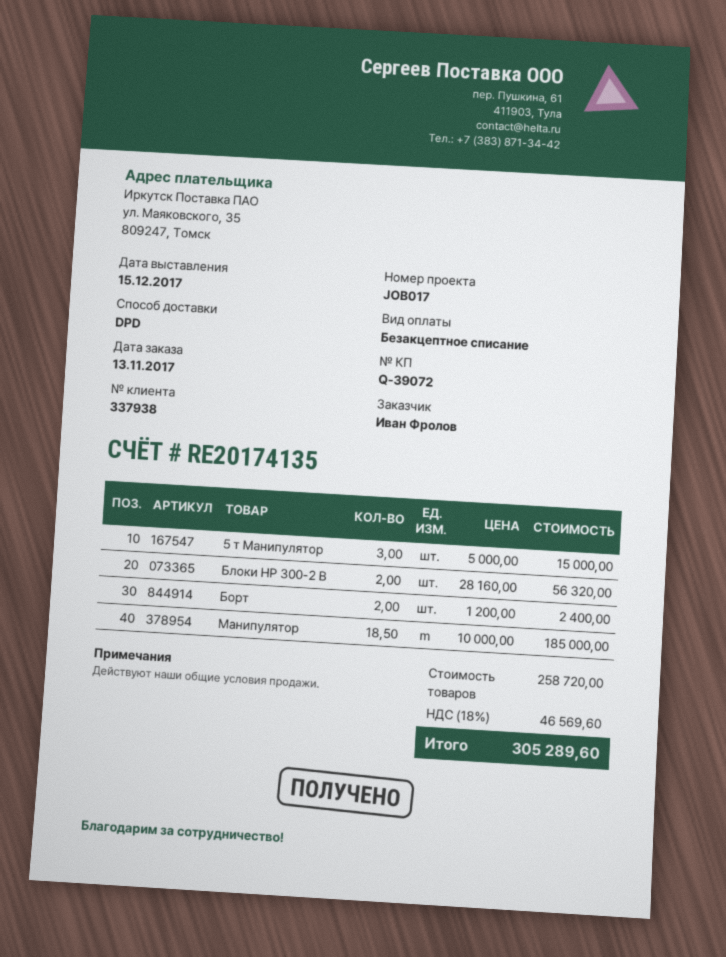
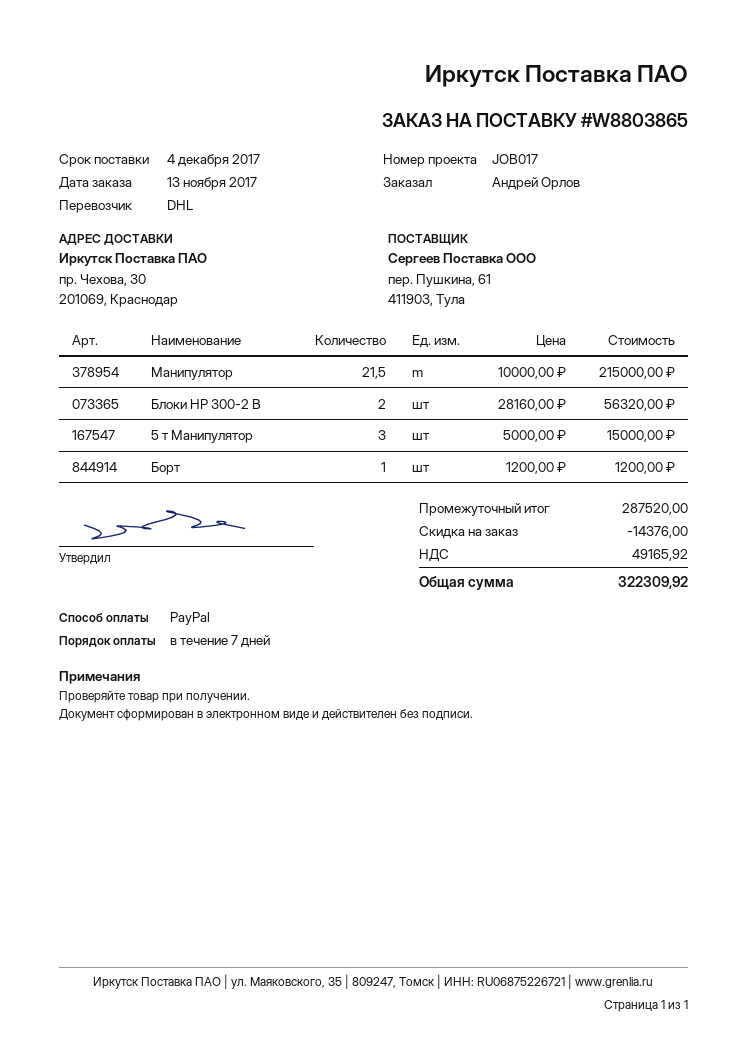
ordered by: Иван Фролов -> Андрей Орлов
payment method: direct debit -> PayPal
shipping method: DPD -> DHL
Борт: 2 x 1200.00 = 2400.00 -> 1 x 1200.00 = 1200.00
Манипулятор: 18.5 x 10000.00 = 185000.00 -> 21.5 x 10000.00 = 215000.00
subtotal: 258720.00 -> 287520.00
discount: none -> 14376.00
tax: 46569.60 -> 49165.92
total: 305289.60 -> 322309.92

